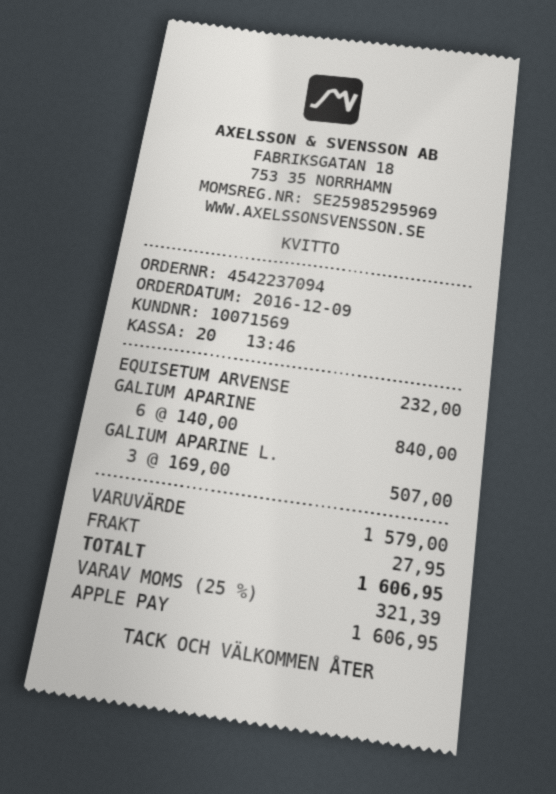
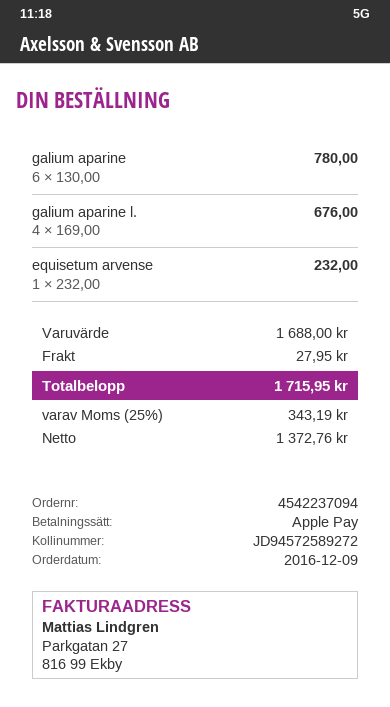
GALIUM APARINE: 6 x 140.00 = 840.00 -> 6 x 130.00 = 780.00
GALIUM APARINE L.: 3 x 169.00 = 507.00 -> 4 x 169.00 = 676.00
subtotal: 1579.00 -> 1688.00
tax: 25% = 321.39 -> 25% = 343.19
total: 1606.95 -> 1715.95

